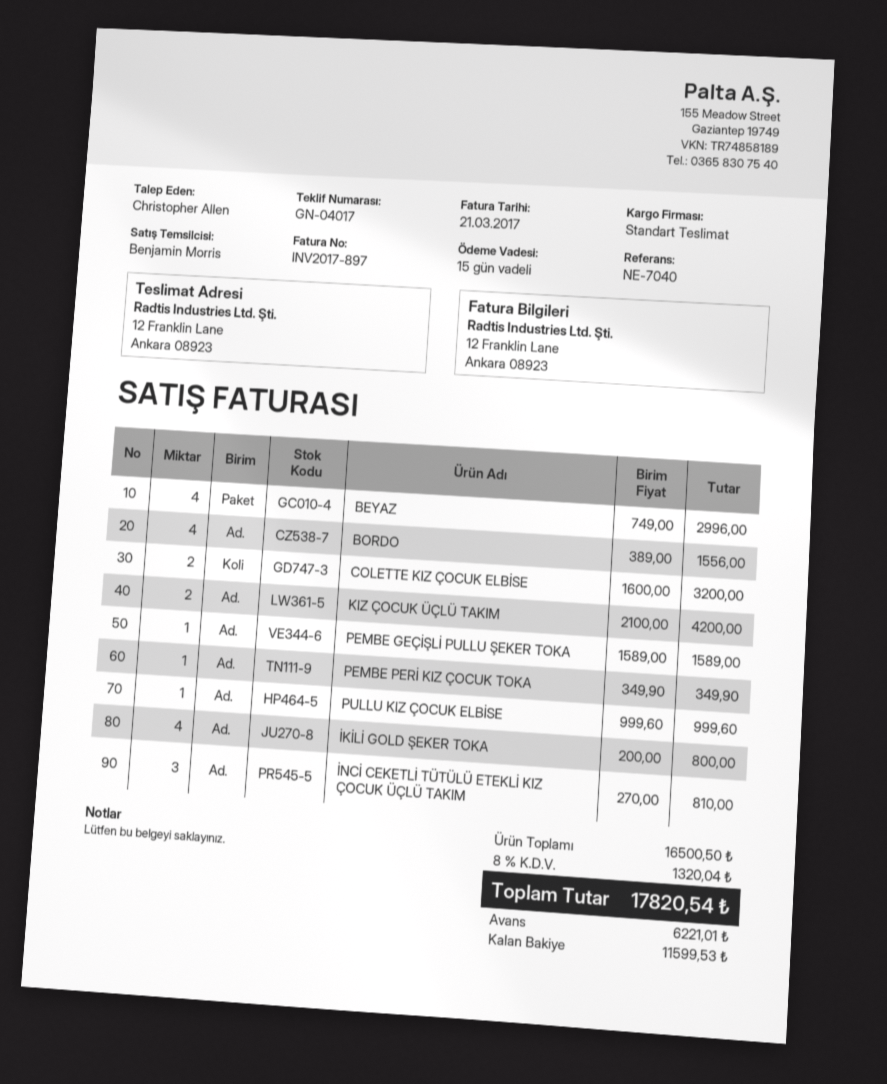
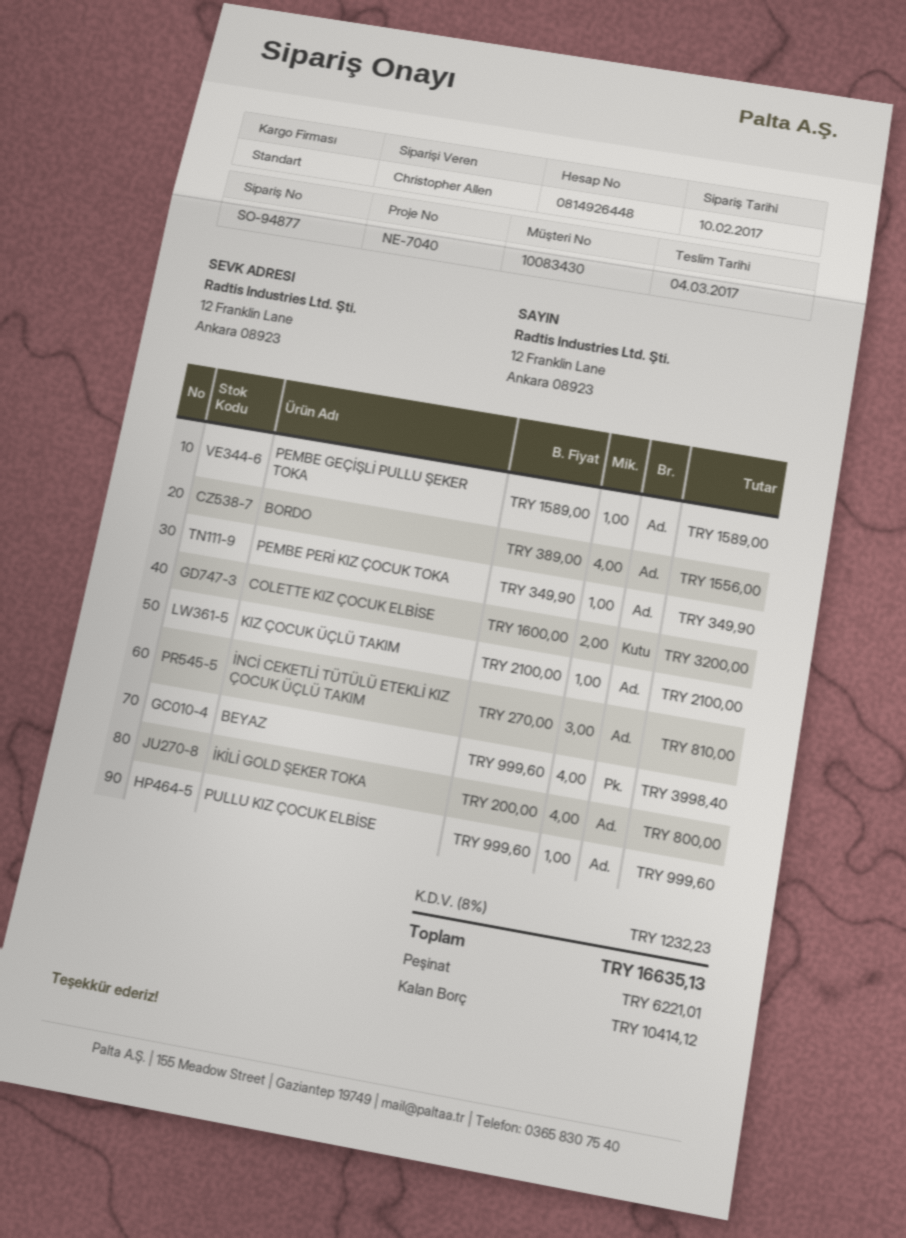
BEYAZ: 4 x 749.00 = 2996.00 -> 4 x 999.60 = 3998.40
KIZ ÇOCUK ÜÇLÜ TAKIM: 2 x 2100.00 = 4200.00 -> 1 x 2100.00 = 2100.00
tax: 8% = 1320.04 -> 8% = 1232.23
total: 17820.54 -> 16635.13
balance: 11599.53 -> 10414.12

